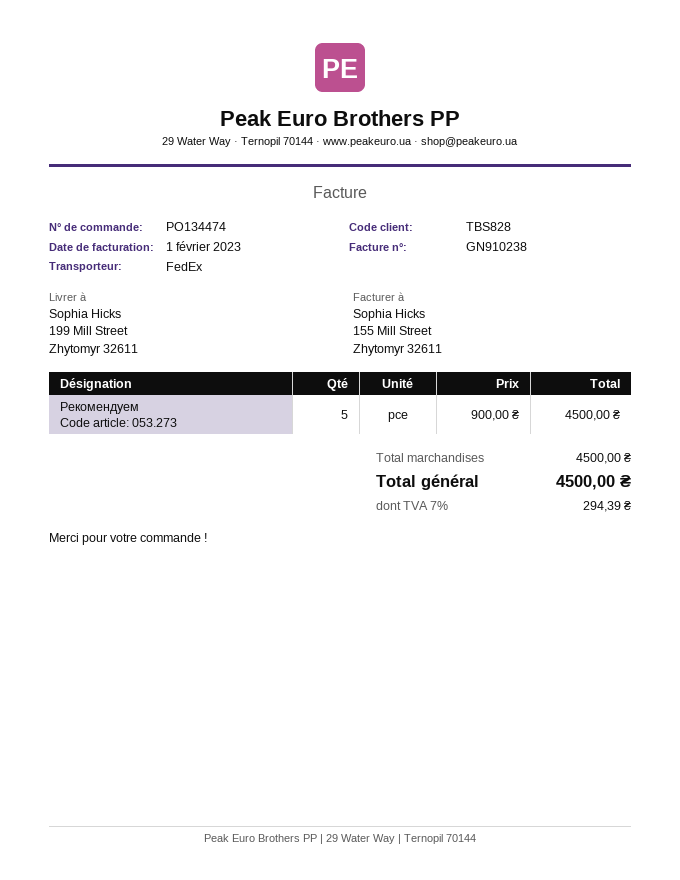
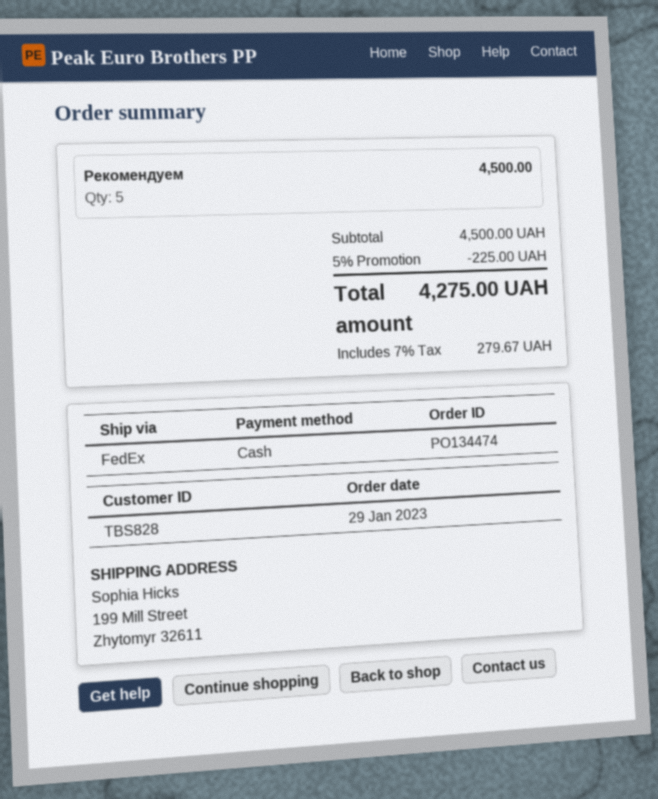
discount: none -> 5% = 225.00
tax: 7% = 294.39 -> 7% = 279.67
total: 4500.00 -> 4275.00

